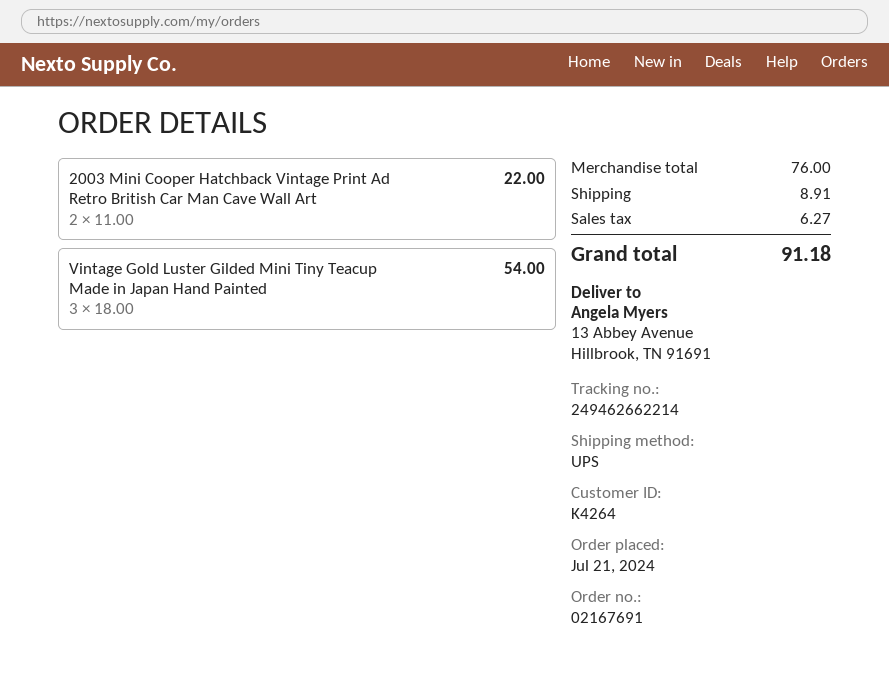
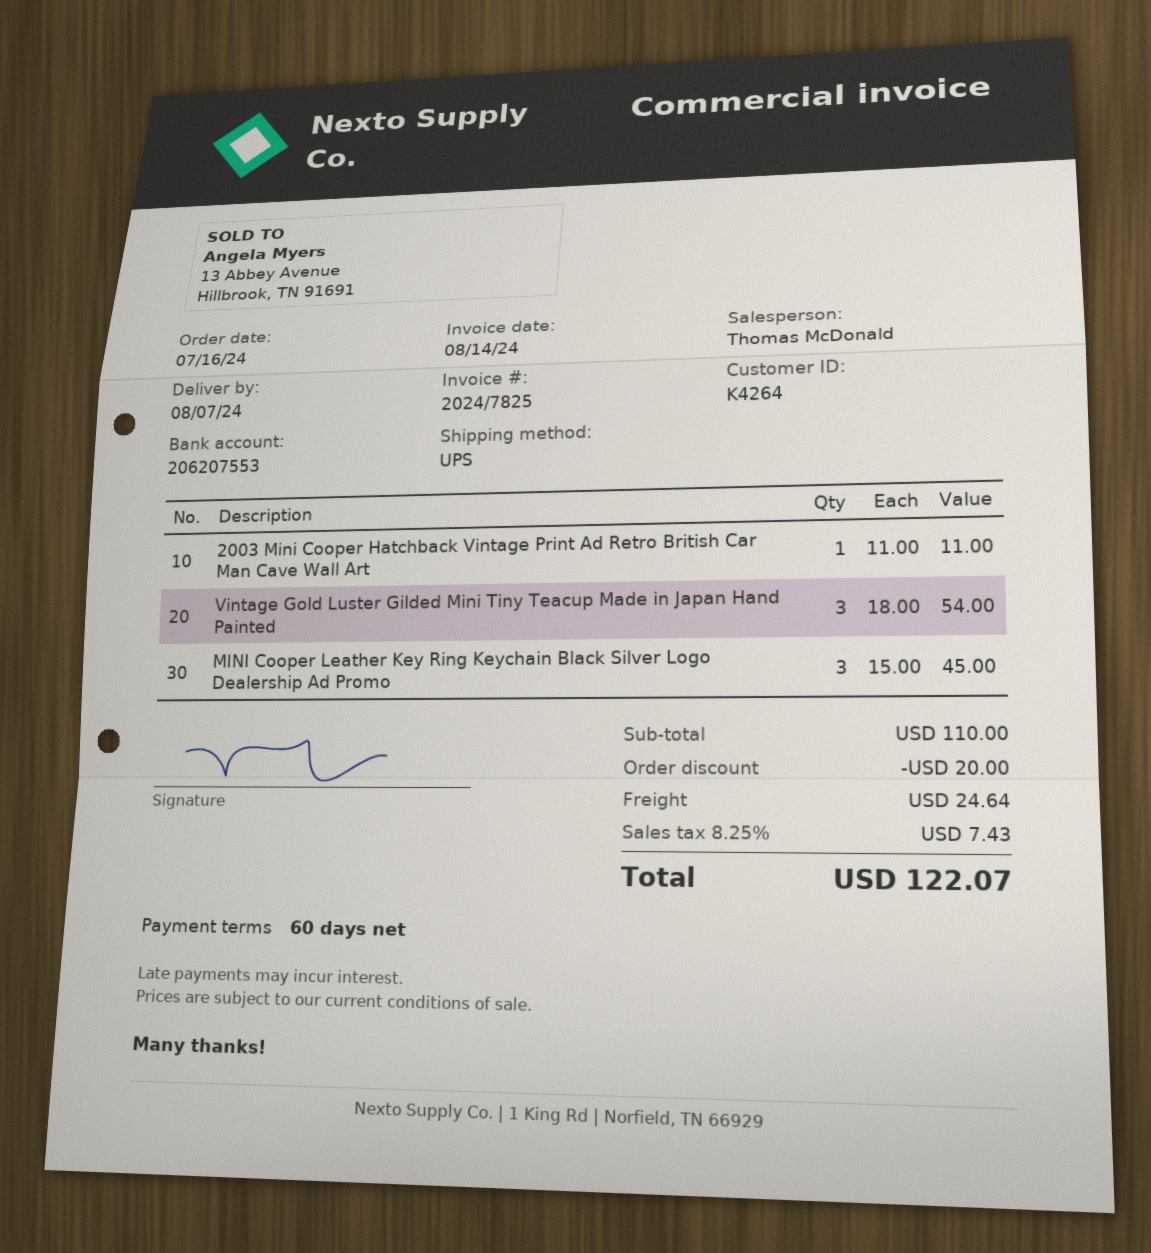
order date: 2024-07-21 -> 2024-07-16
2003 Mini Cooper Hatchback Vintage Print Ad Retro British Car Man Cave Wall Art: 2 x 11.00 = 22.00 -> 1 x 11.00 = 11.00
MINI Cooper Leather Key Ring Keychain Black Silver Logo Dealership Ad Promo: none -> 3 x 15.00 = 45.00
subtotal: 76.00 -> 110.00
discount: none -> 20.00
shipping: 8.91 -> 24.64
tax: 6.27 -> 7.43
total: 91.18 -> 122.07

